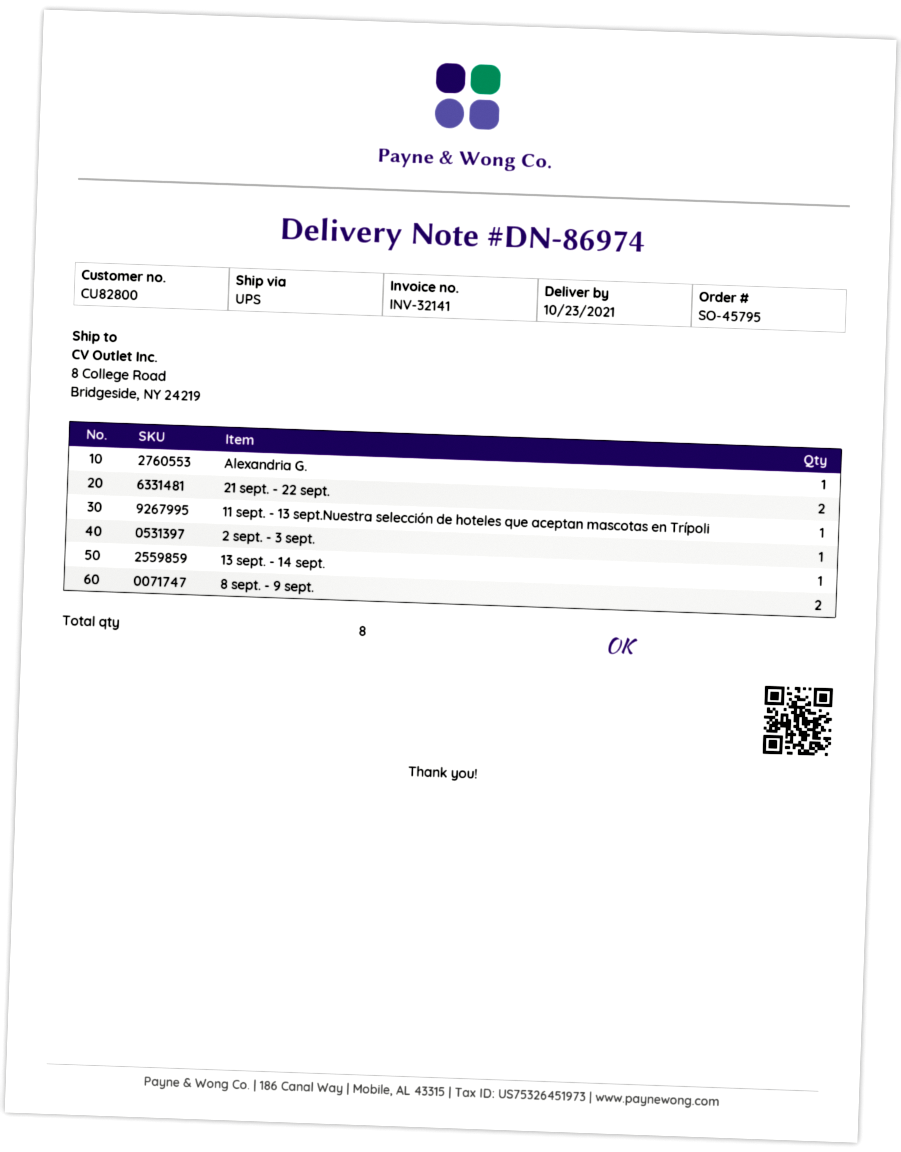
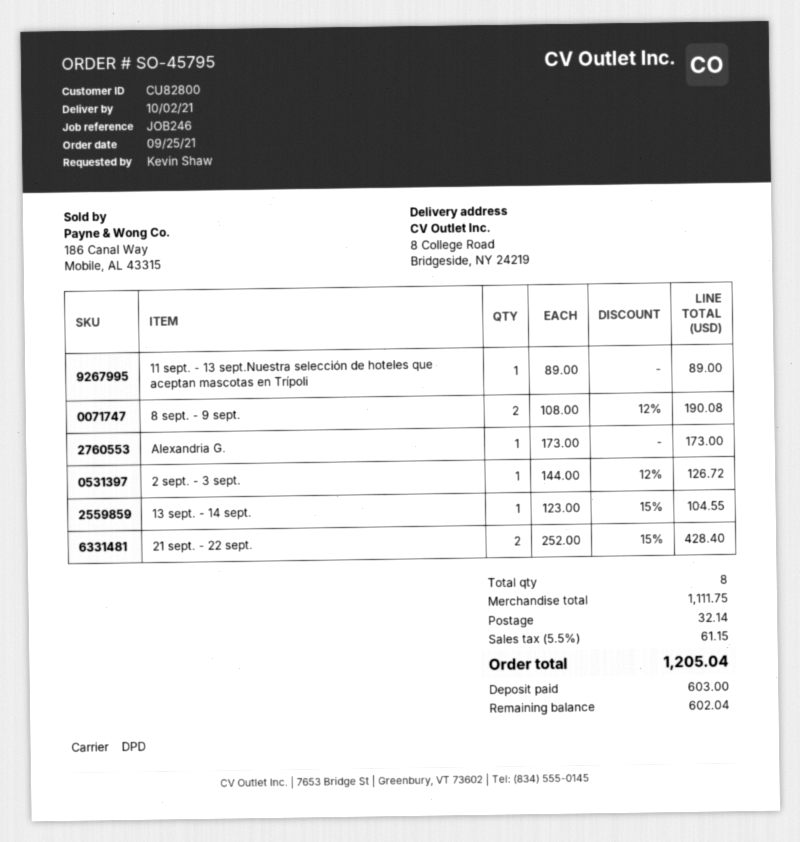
delivery date: 2021-10-23 -> 2021-10-02
shipping method: UPS -> DPD

